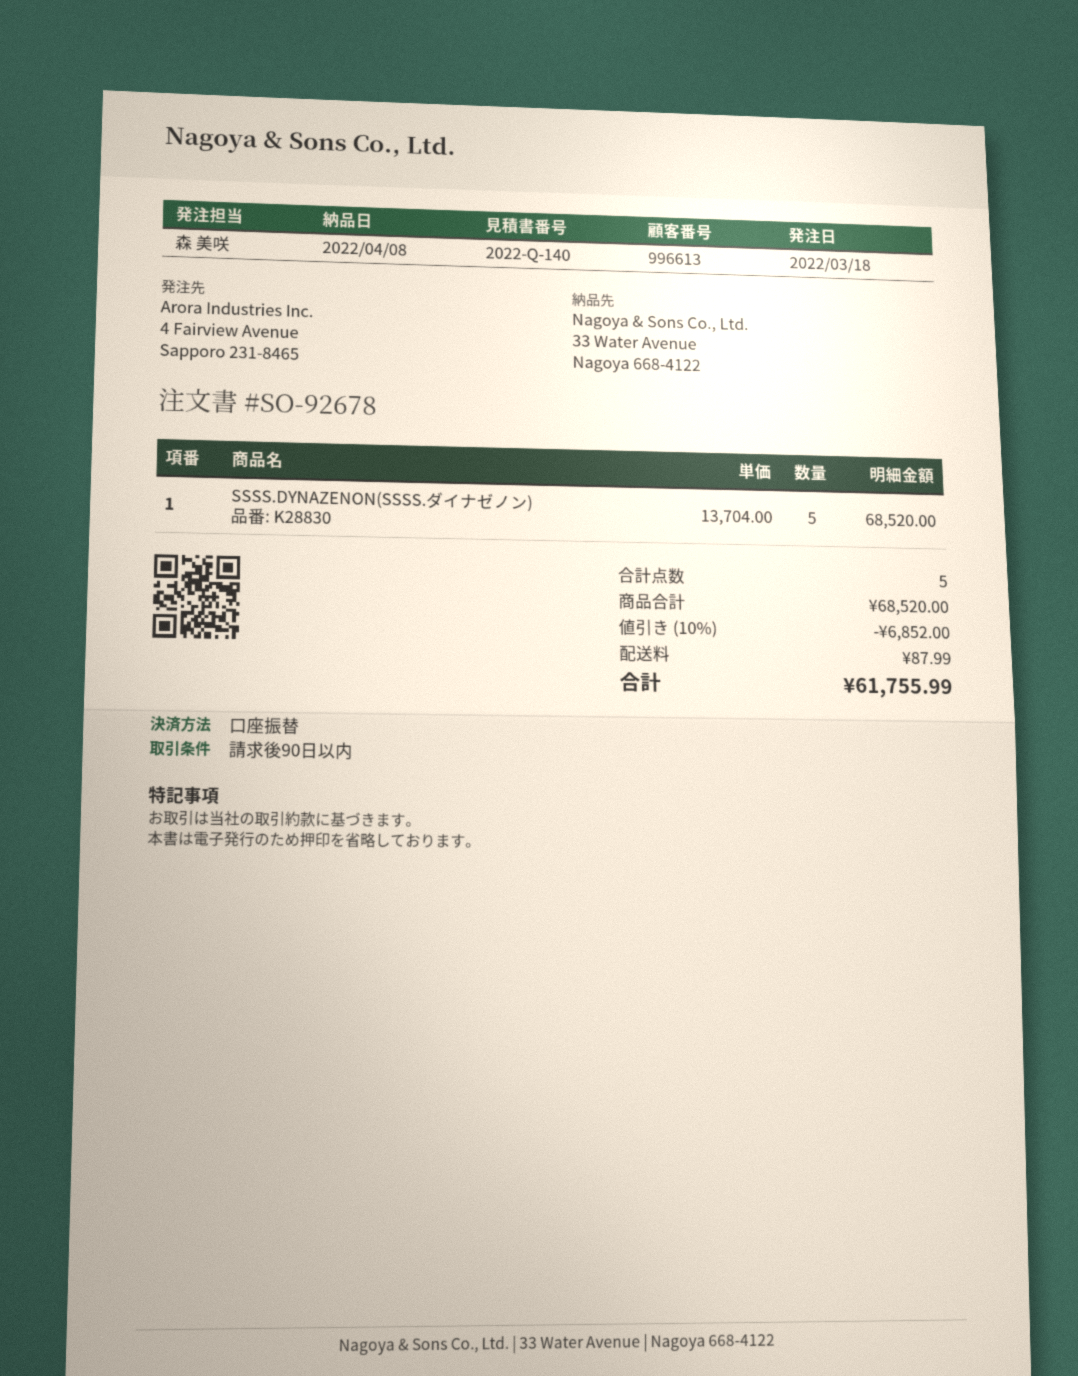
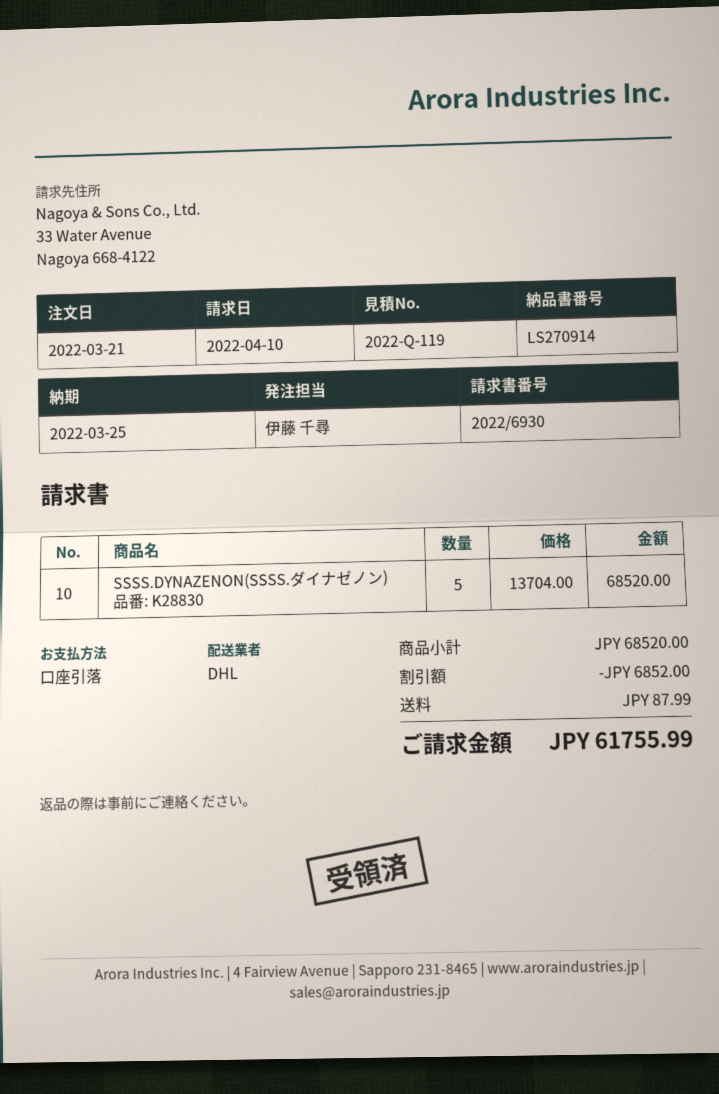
quote number: 2022-Q-140 -> 2022-Q-119
order date: 2022-03-18 -> 2022-03-21
delivery date: 2022-04-08 -> 2022-03-25
ordered by: 森 美咲 -> 伊藤 千尋

